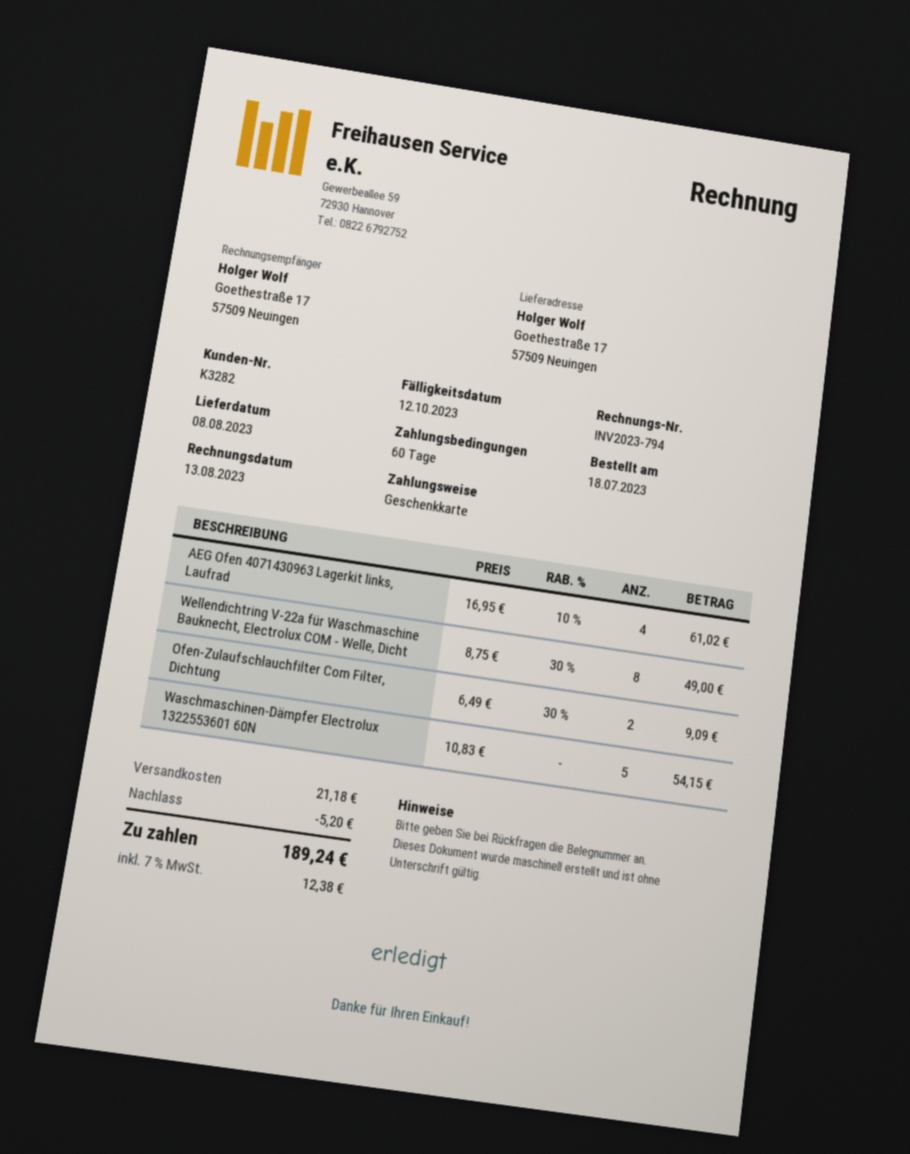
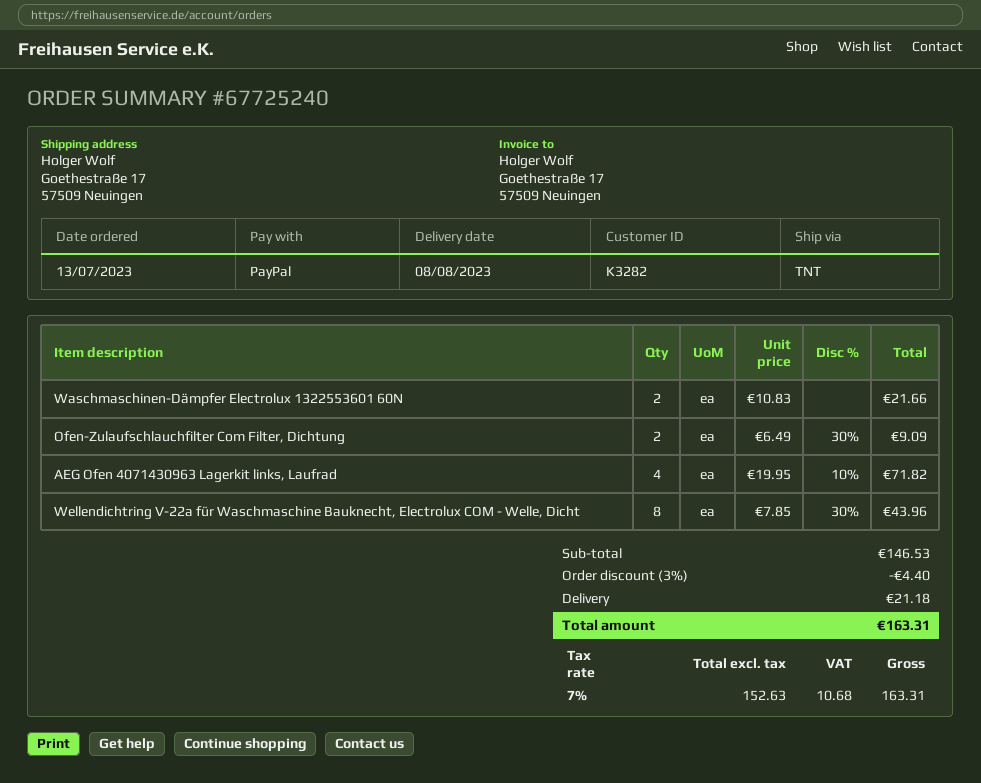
order date: 2023-07-18 -> 2023-07-13
payment method: gift card -> PayPal
AEG Ofen 4071430963 Lagerkit links, Laufrad: 4 x 16.95 - 10% = 61.02 -> 4 x 19.95 - 10% = 71.82
Wellendichtring V-22a für Waschmaschine Bauknecht, Electrolux COM - Welle, Dicht: 8 x 8.75 - 30% = 49.00 -> 8 x 7.85 - 30% = 43.96
Waschmaschinen-Dämpfer Electrolux 1322553601 60N: 5 x 10.83 = 54.15 -> 2 x 10.83 = 21.66
discount: 5.20 -> 4.40
tax: 7% = 12.38 -> 7% = 10.68
total: 189.24 -> 163.31

